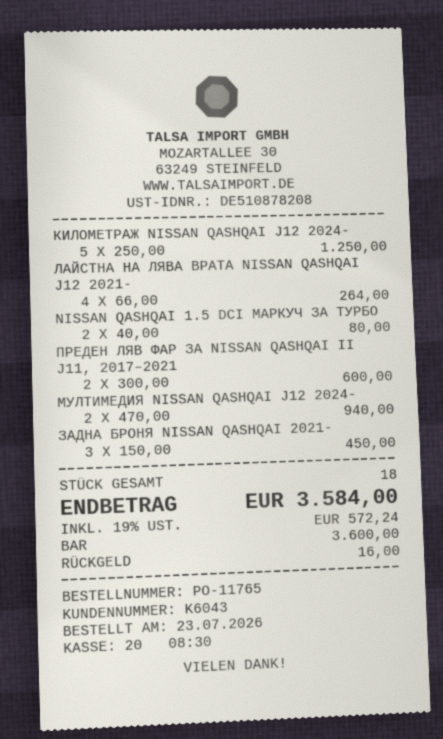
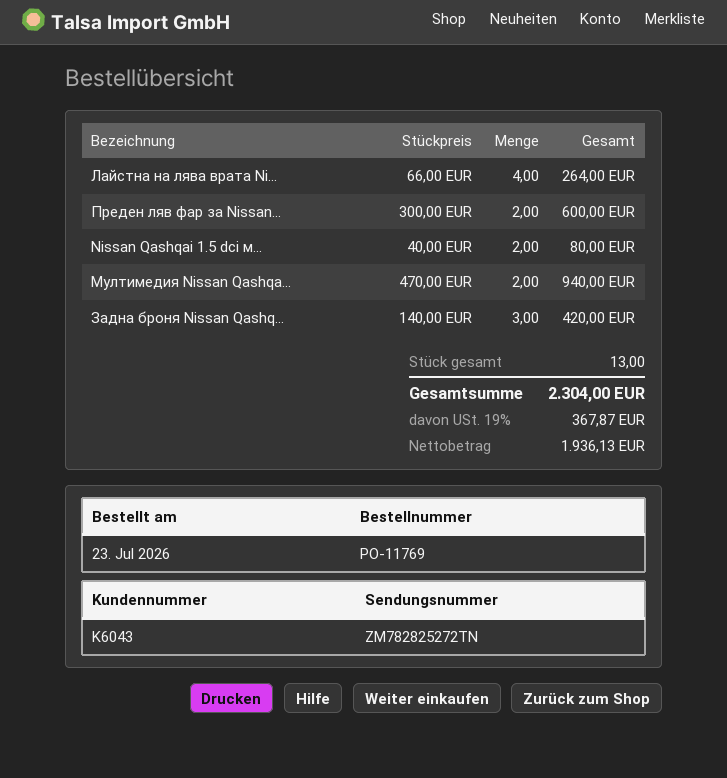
order number: PO-11765 -> PO-11769
КИЛОМЕТРАЖ NISSAN QASHQAI J12 2024-: 5 x 250.00 = 1250.00 -> none
ЗАДНА БРОНЯ NISSAN QASHQAI 2021-: 3 x 150.00 = 450.00 -> 3 x 140.00 = 420.00
total quantity: 18 -> 13
tax: 19% = 572.24 -> 19% = 367.87
total: 3584.00 -> 2304.00

